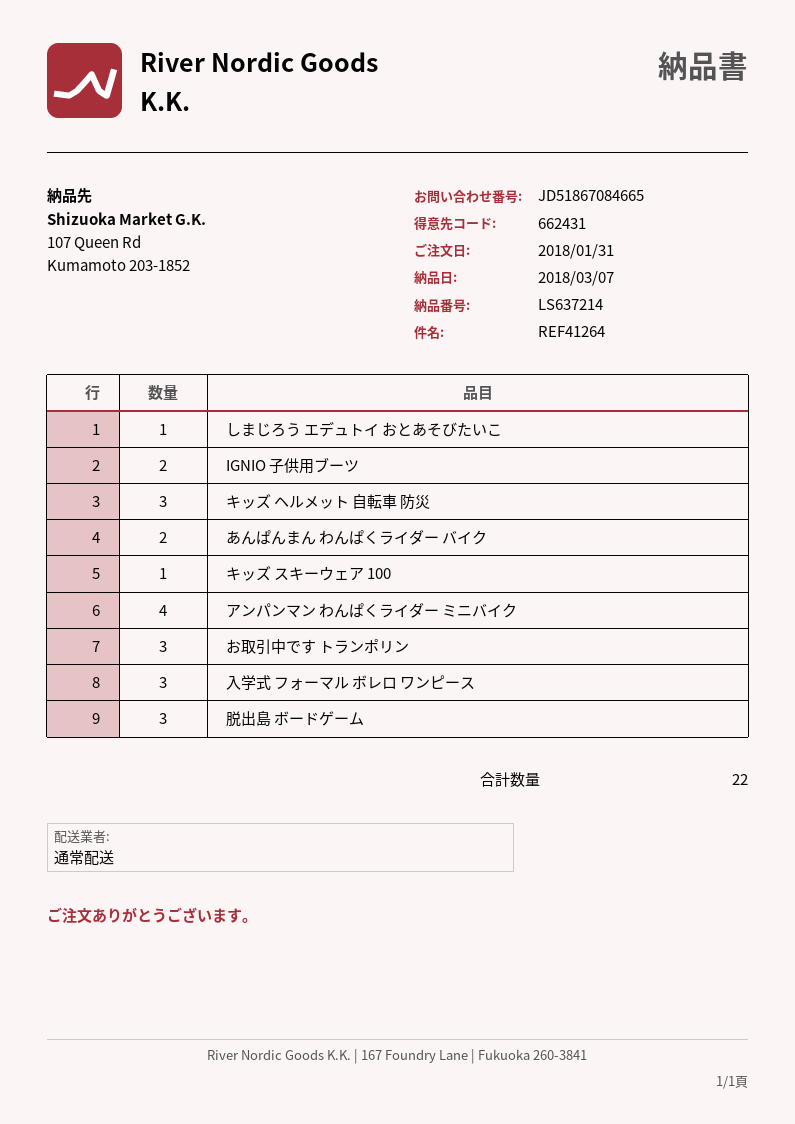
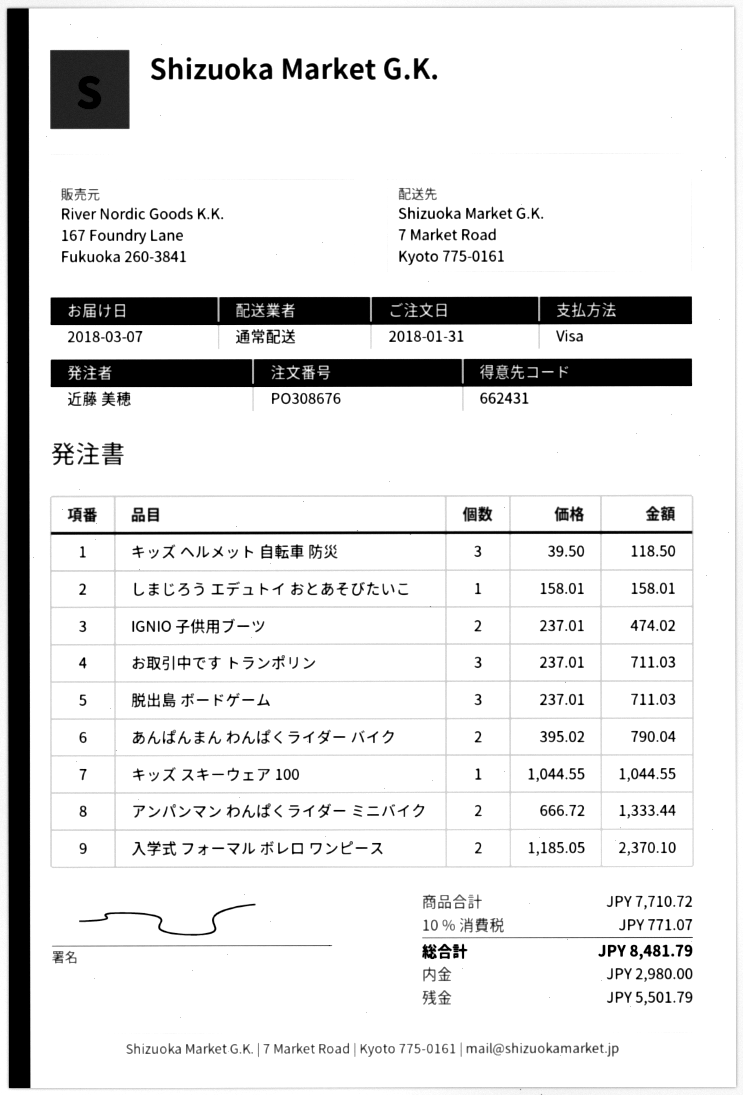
ship to: 107 Queen Rd, Kumamoto 203-1852 -> 7 Market Road, Kyoto 775-0161
アンパンマン わんぱくライダー ミニバイク: 4 -> 2
入学式 フォーマル ボレロ ワンピース: 3 -> 2

